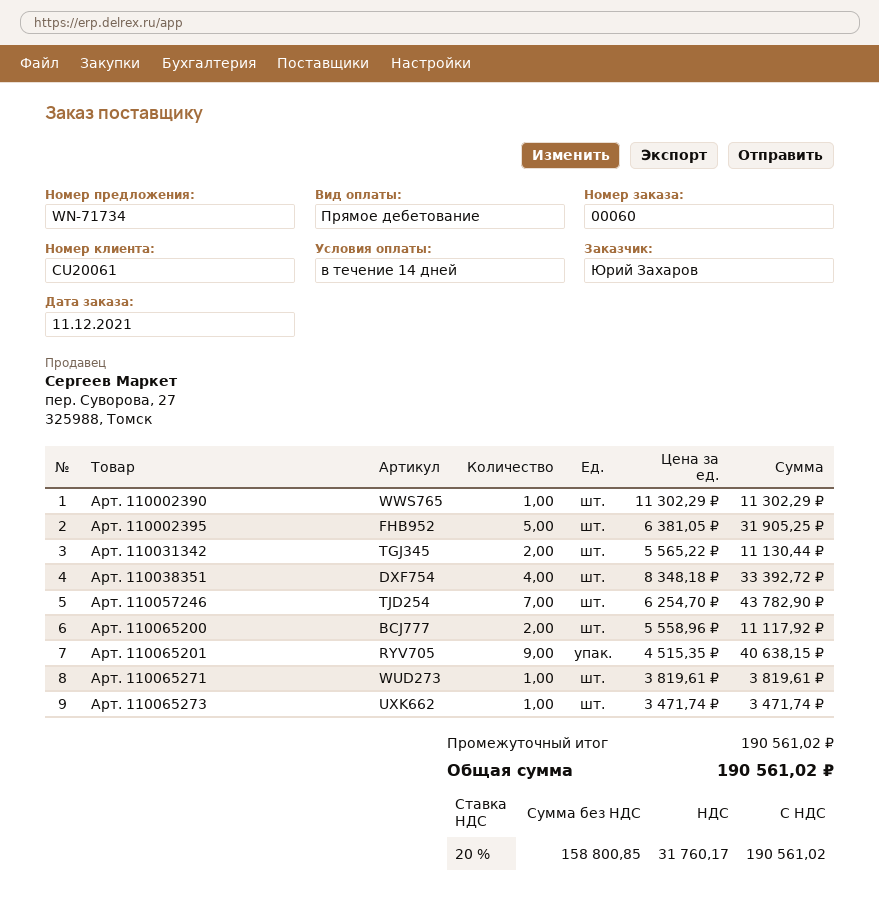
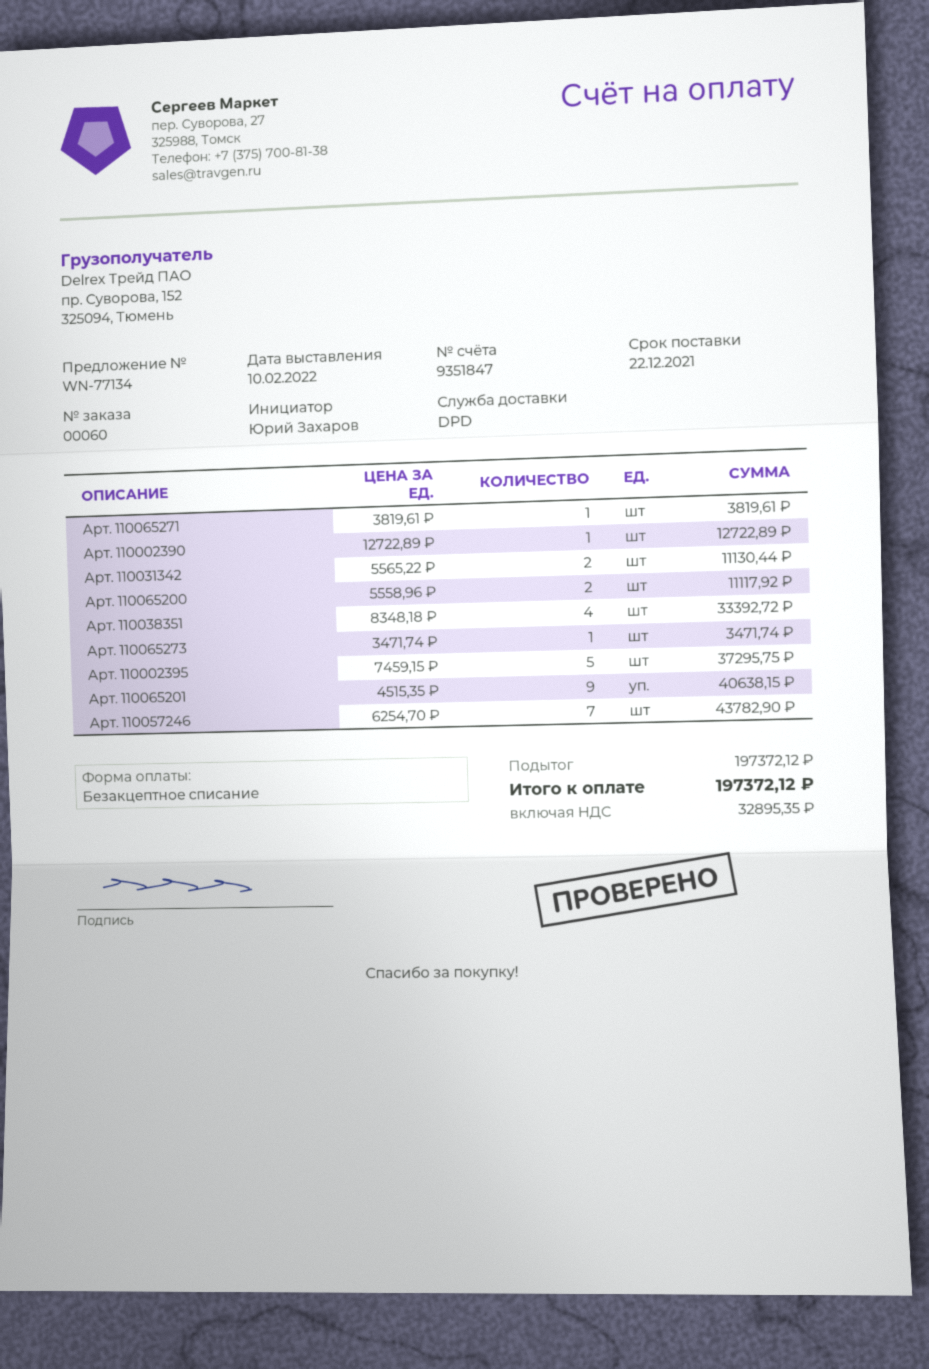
quote number: WN-71734 -> WN-77134
Арт. 110002390: 1 x 11302.29 = 11302.29 -> 1 x 12722.89 = 12722.89
Арт. 110002395: 5 x 6381.05 = 31905.25 -> 5 x 7459.15 = 37295.75
subtotal: 190561.02 -> 197372.12
tax: 31760.17 -> 32895.35
total: 190561.02 -> 197372.12

